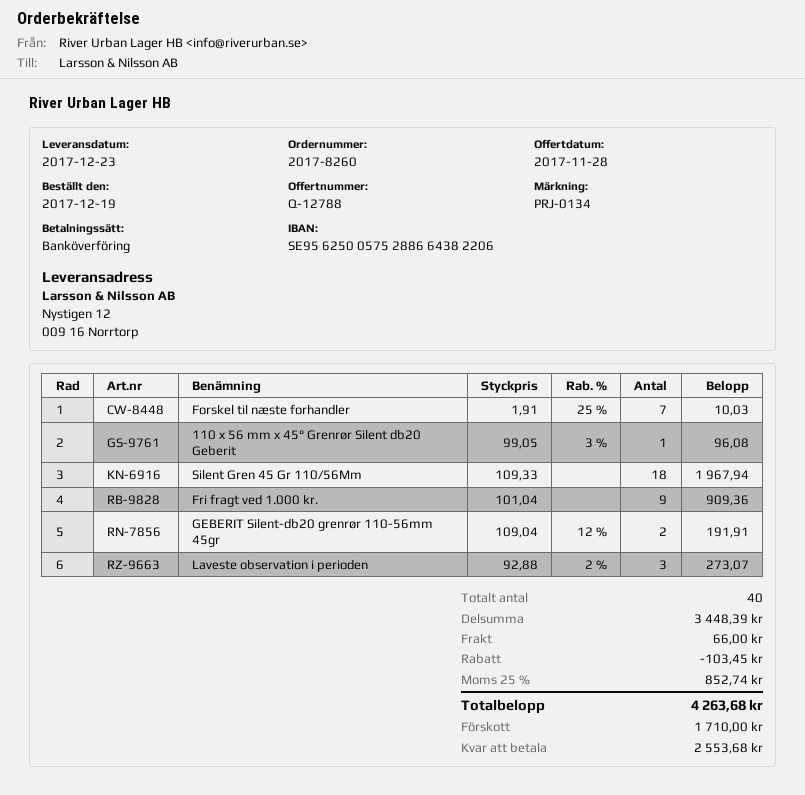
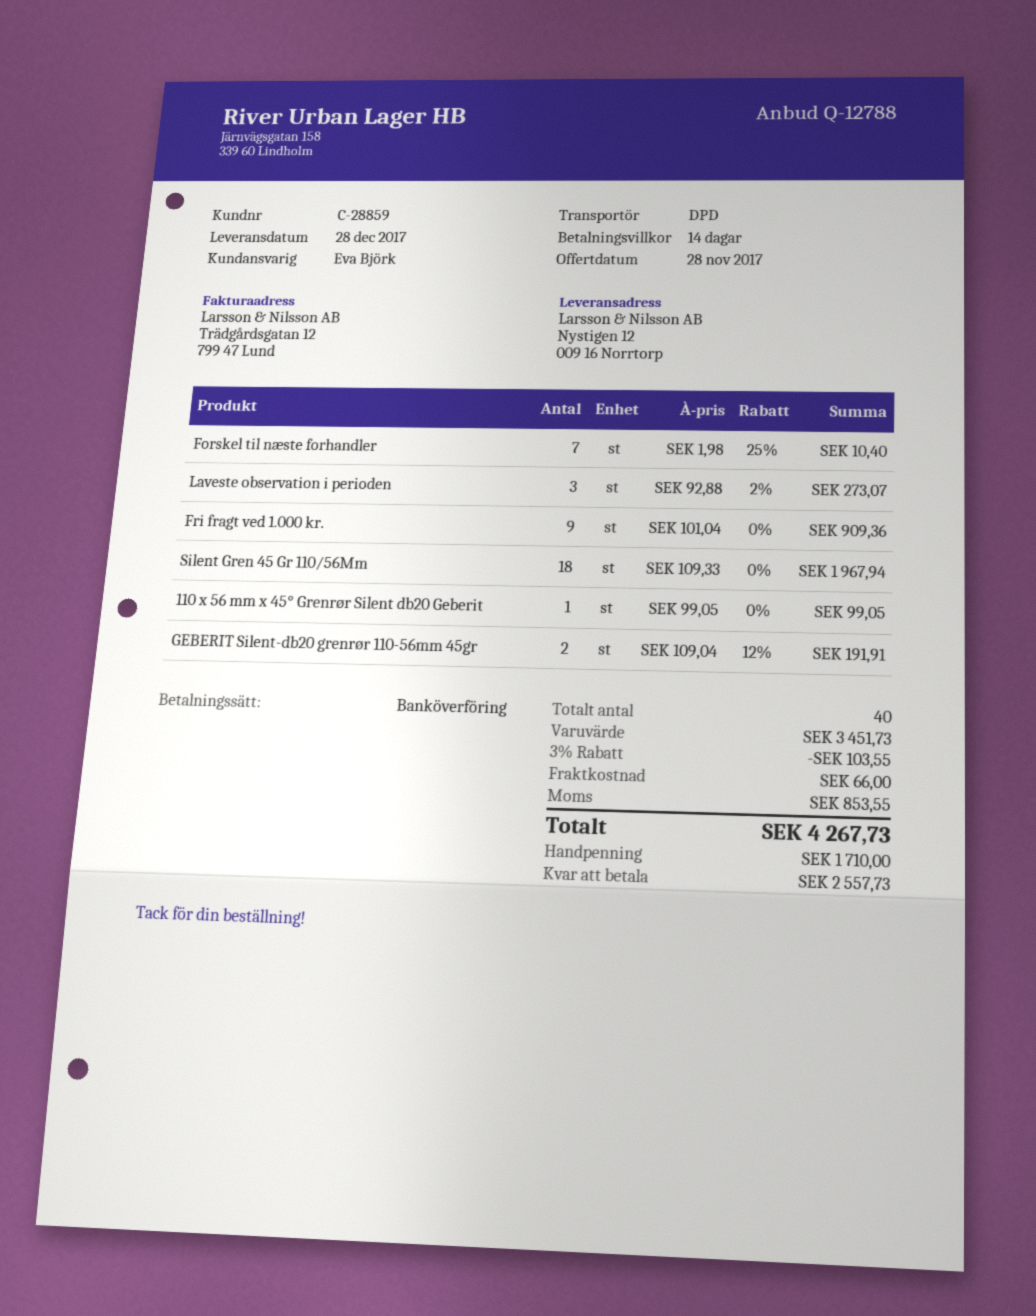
delivery date: 2017-12-23 -> 2017-12-28
Forskel til næste forhandler: 7 x 1.91 - 25% = 10.03 -> 7 x 1.98 - 25% = 10.40
110 x 56 mm x 45° Grenrør Silent db20 Geberit: 1 x 99.05 - 3% = 96.08 -> 1 x 99.05 = 99.05
subtotal: 3448.39 -> 3451.73
discount: 103.45 -> 103.55
tax: 852.74 -> 853.55
total: 4263.68 -> 4267.73
balance: 2553.68 -> 2557.73

